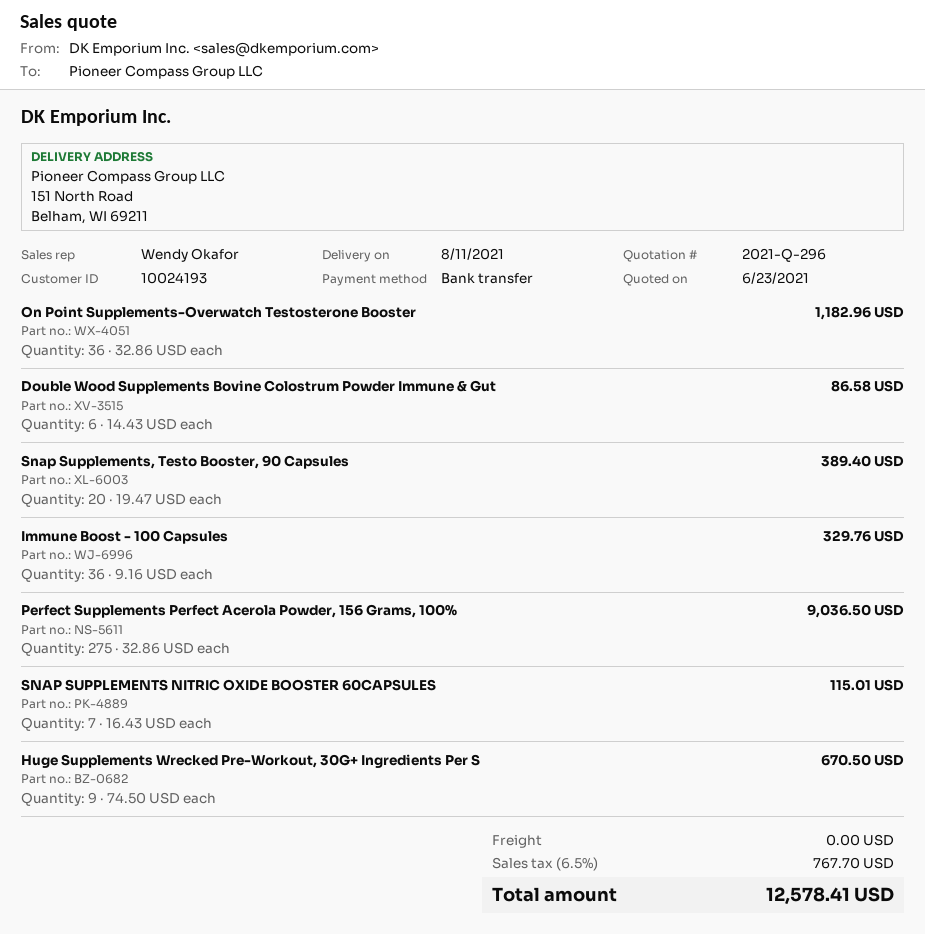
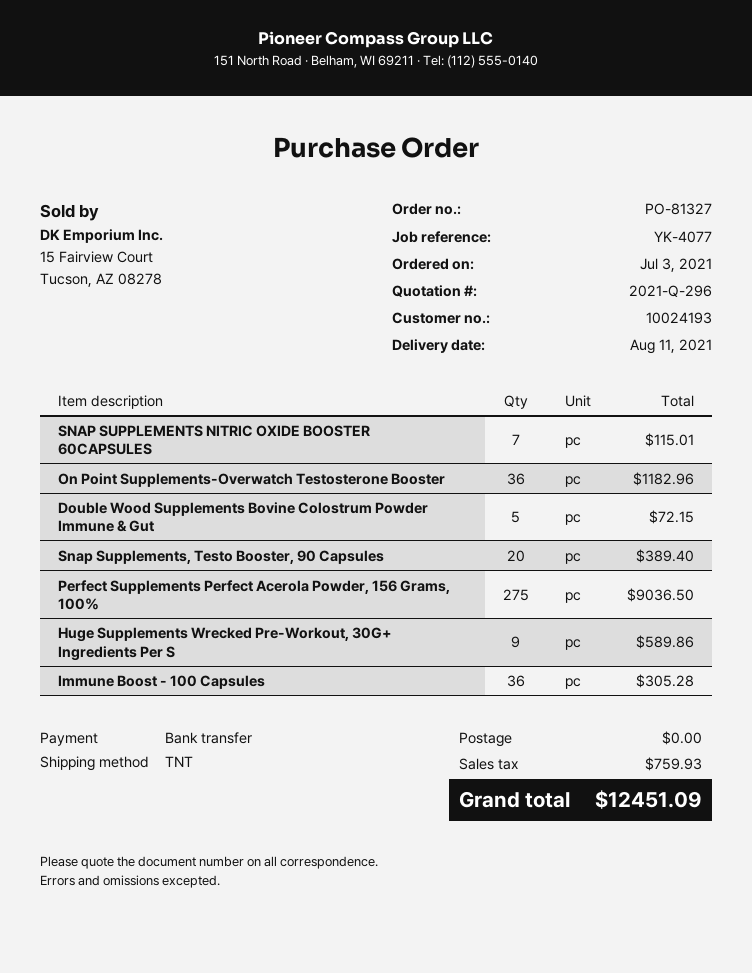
Double Wood Supplements Bovine Colostrum Powder Immune & Gut: 6 for 86.58 -> 5 for 72.15
Immune Boost - 100 Capsules: 36 for 329.76 -> 36 for 305.28
Huge Supplements Wrecked Pre-Workout, 30G+ Ingredients Per S: 9 for 670.50 -> 9 for 589.86
tax: 767.70 -> 759.93
total: 12578.41 -> 12451.09

